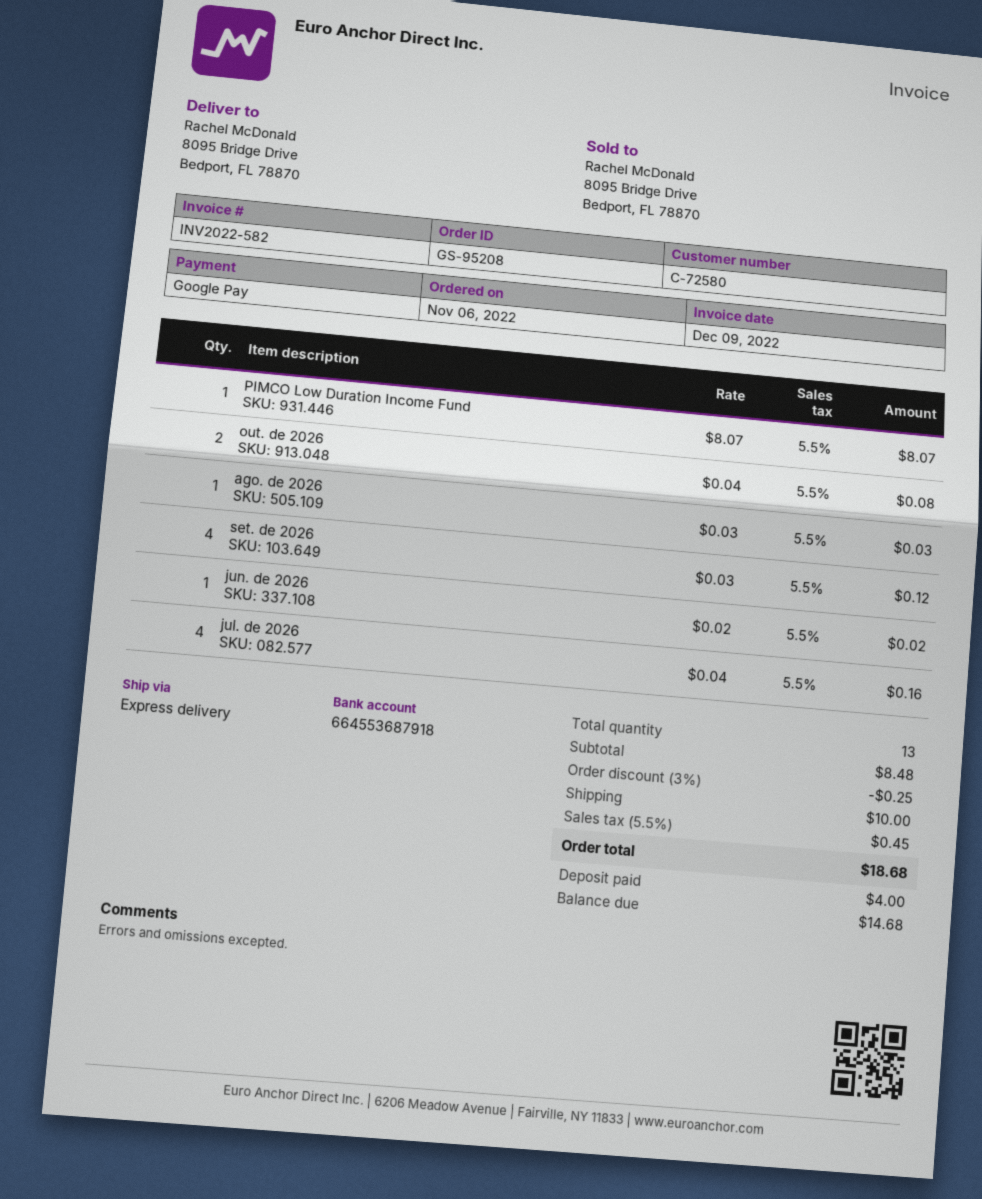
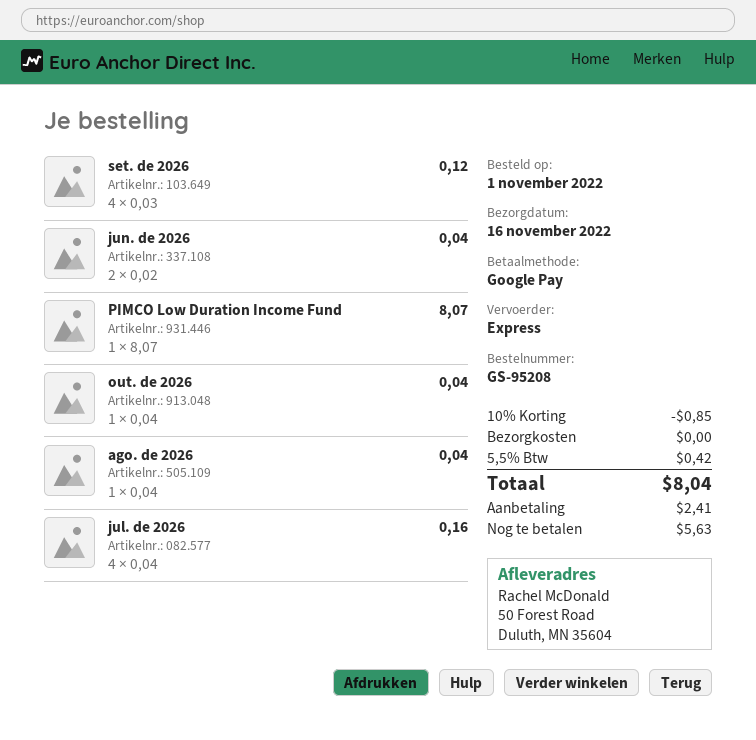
order date: 2022-11-06 -> 2022-11-01
ship to: 8095 Bridge Drive, Bedport, FL 78870 -> 50 Forest Road, Duluth, MN 35604
out. de 2026: 2 x 0.04 = 0.08 -> 1 x 0.04 = 0.04
ago. de 2026: 1 x 0.03 = 0.03 -> 1 x 0.04 = 0.04
jun. de 2026: 1 x 0.02 = 0.02 -> 2 x 0.02 = 0.04
discount: 3% = 0.25 -> 10% = 0.85
shipping: 10.00 -> 0.00
tax: 5.5% = 0.45 -> 5.5% = 0.42
total: 18.68 -> 8.04
deposit: 4.00 -> 2.41
balance: 14.68 -> 5.63

